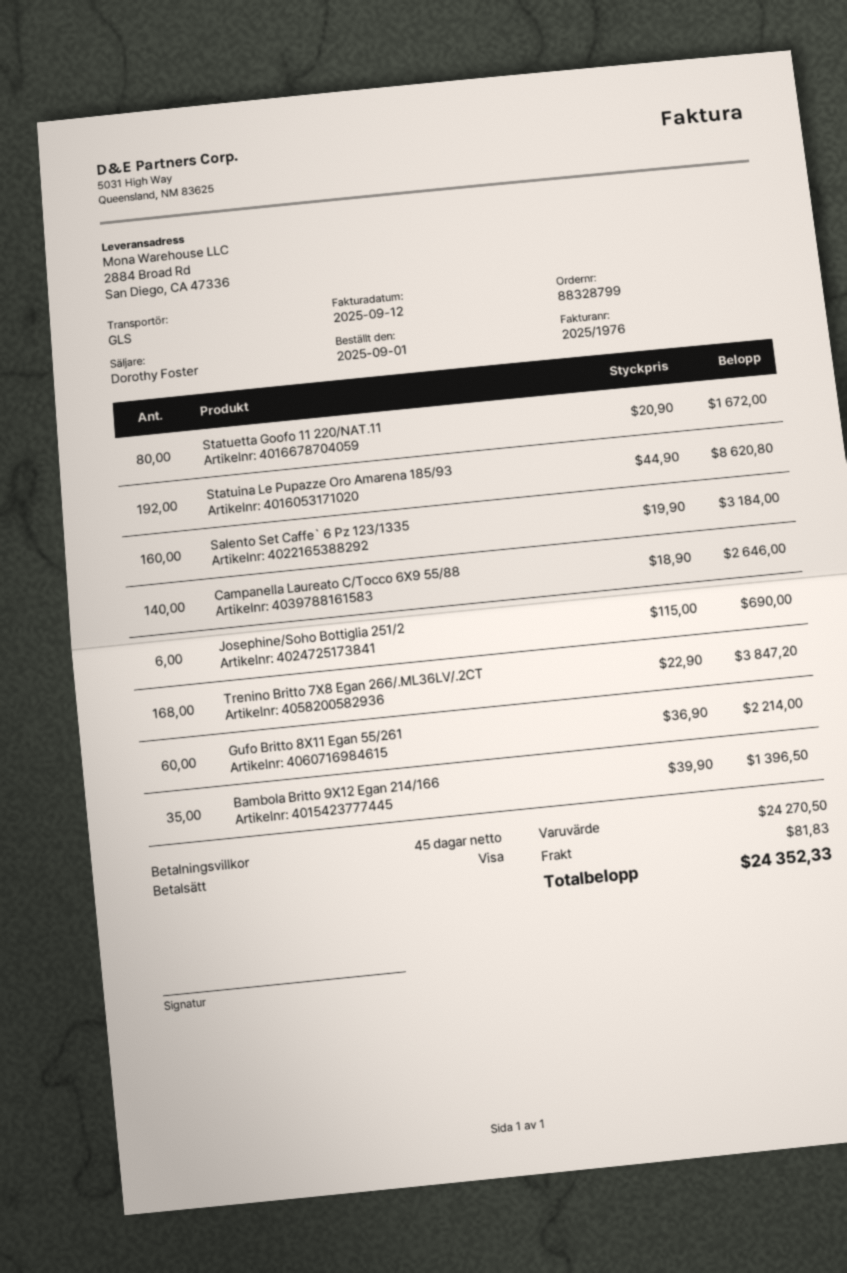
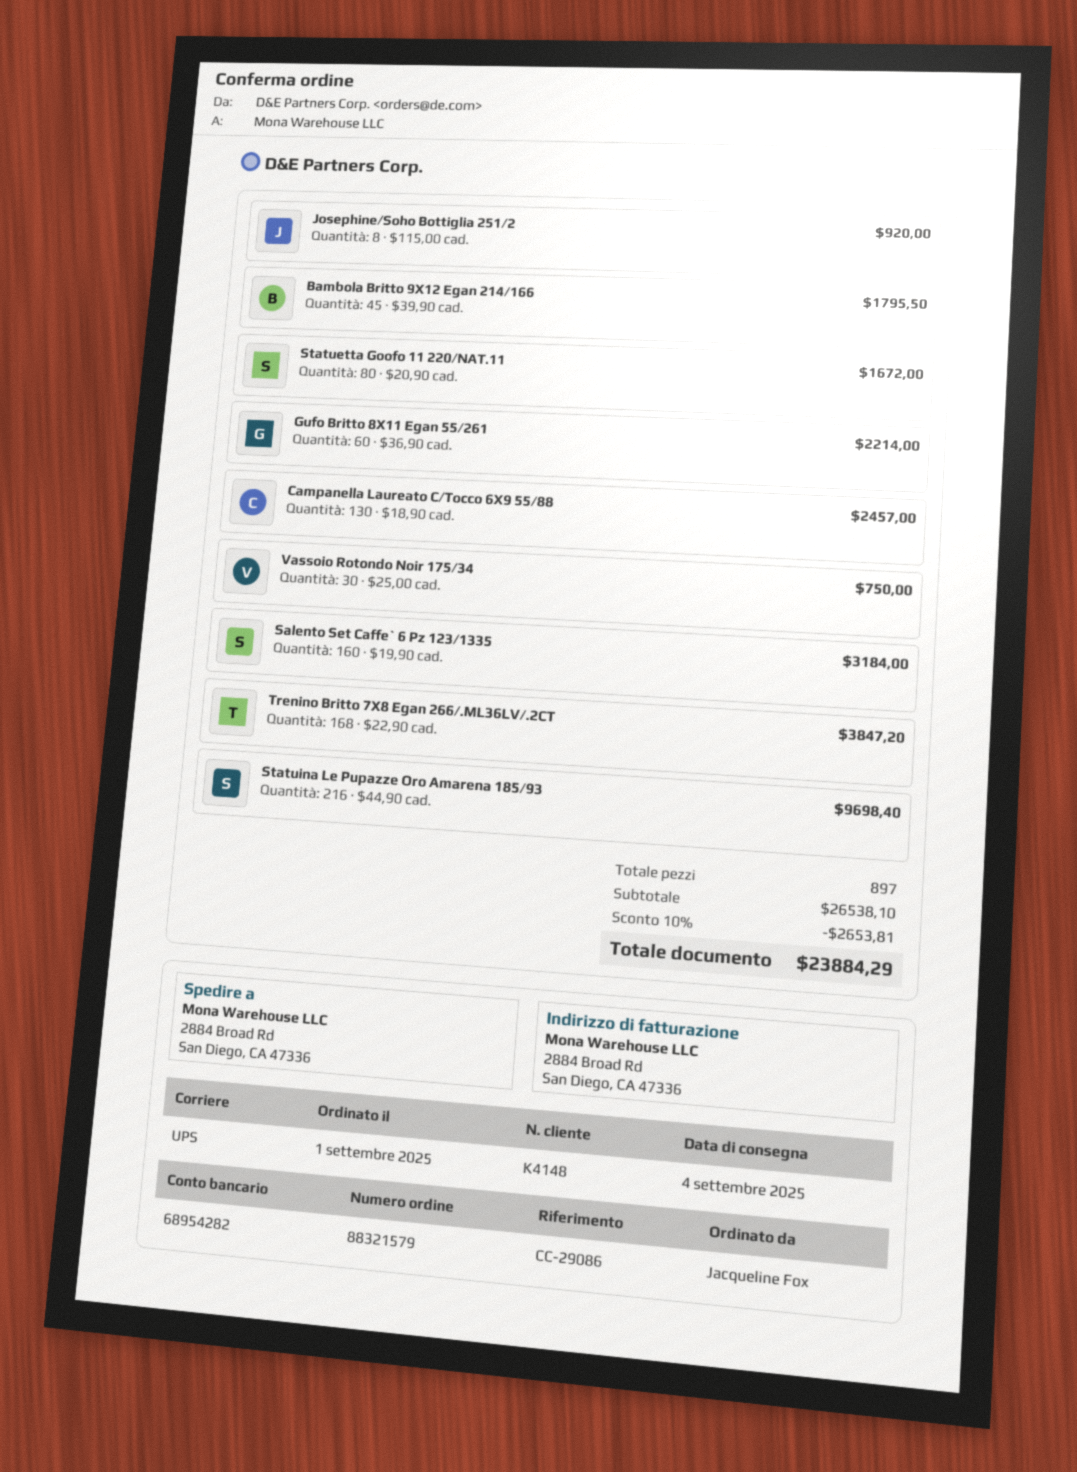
order number: 88328799 -> 88321579
shipping method: GLS -> UPS
Statuina Le Pupazze Oro Amarena 185/93: 192 x 44.90 = 8620.80 -> 216 x 44.90 = 9698.40
Campanella Laureato C/Tocco 6X9 55/88: 140 x 18.90 = 2646.00 -> 130 x 18.90 = 2457.00
Josephine/Soho Bottiglia 251/2: 6 x 115.00 = 690.00 -> 8 x 115.00 = 920.00
Bambola Britto 9X12 Egan 214/166: 35 x 39.90 = 1396.50 -> 45 x 39.90 = 1795.50
Vassoio Rotondo Noir 175/34: none -> 30 x 25.00 = 750.00
subtotal: 24270.50 -> 26538.10
discount: none -> 10% = 2653.81
shipping: 81.83 -> none
total: 24352.33 -> 23884.29

